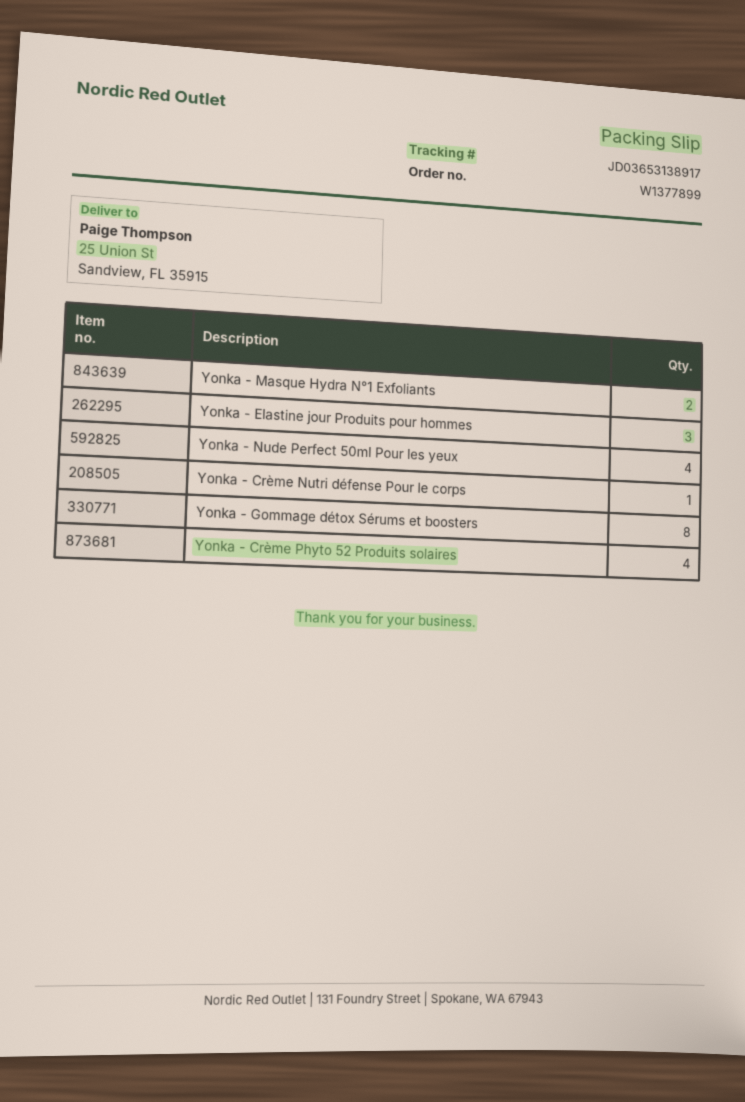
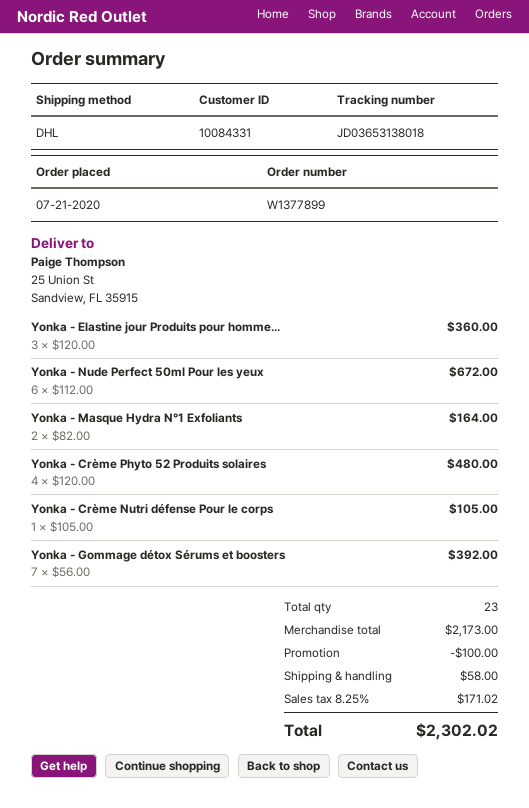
tracking number: JD03653138917 -> JD03653138018
Yonka - Nude Perfect 50ml Pour les yeux: 4 -> 6
Yonka - Gommage détox Sérums et boosters: 8 -> 7

